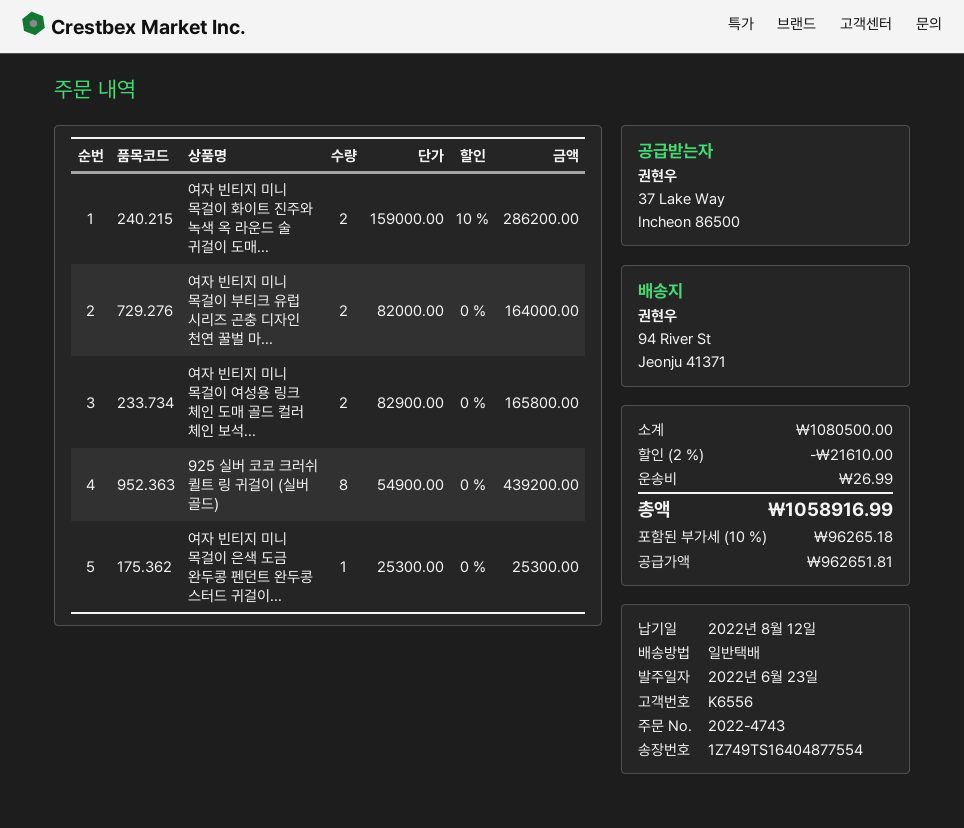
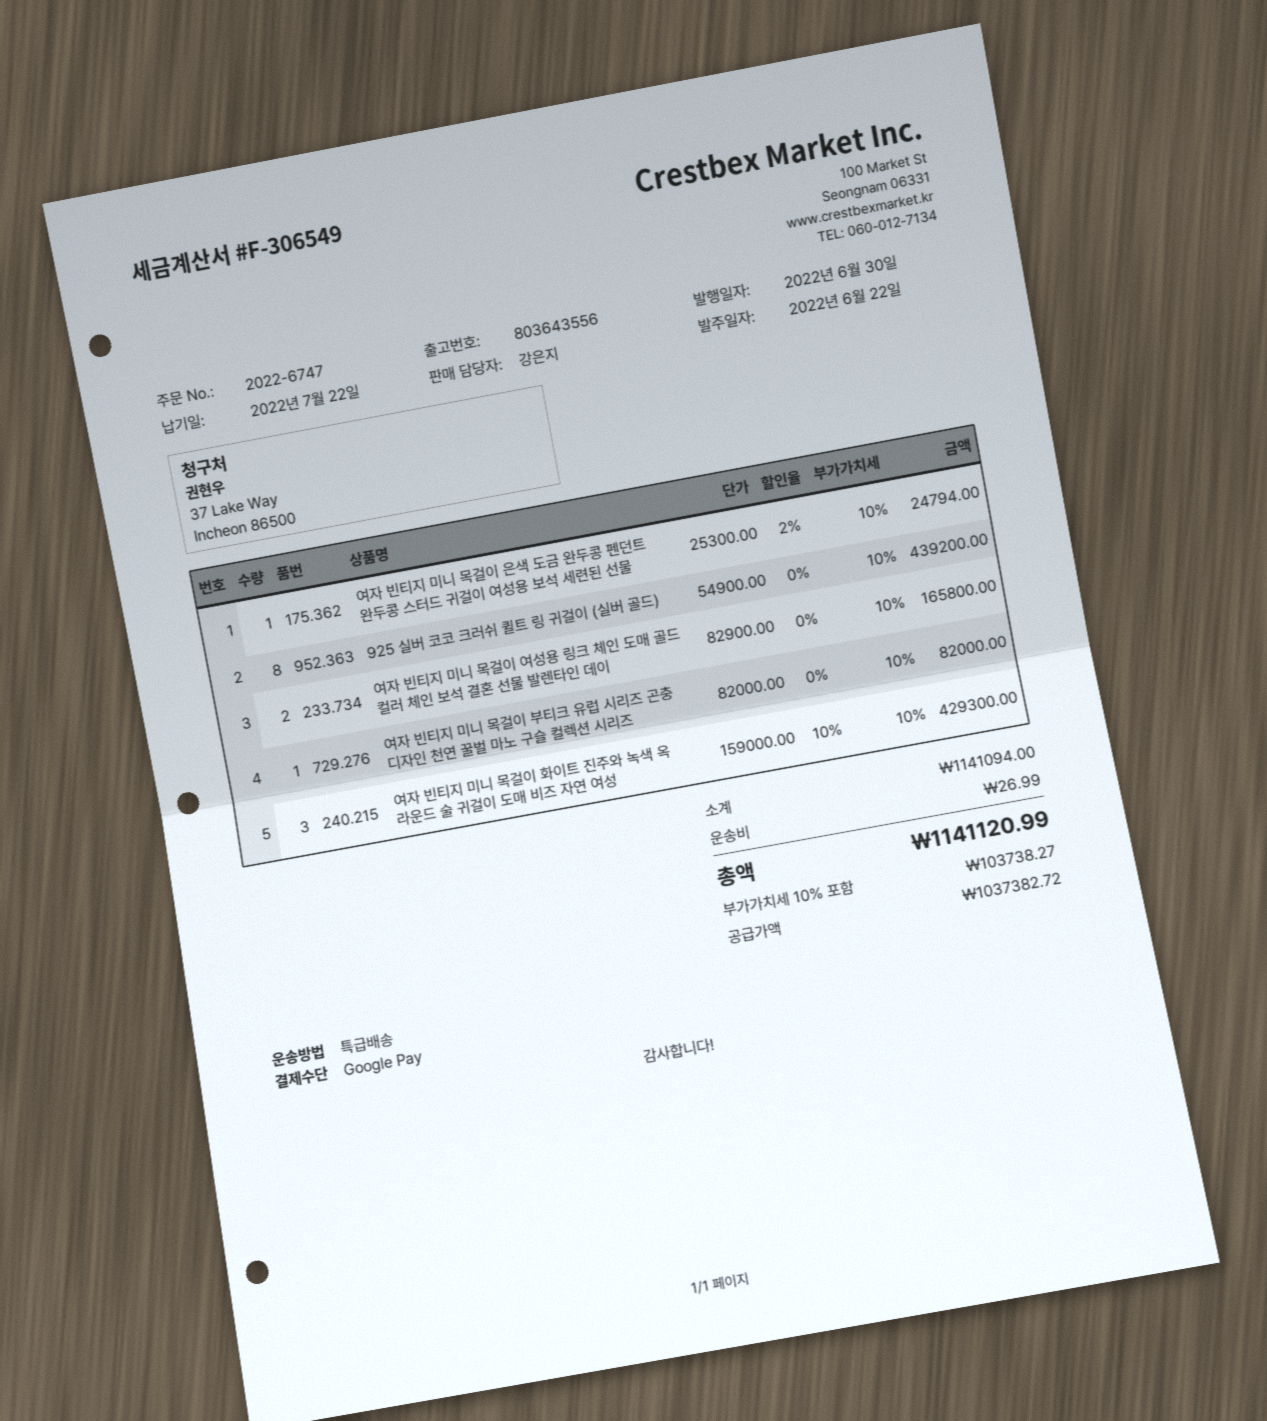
order number: 2022-4743 -> 2022-6747
order date: 2022-06-23 -> 2022-06-22
delivery date: 2022-08-12 -> 2022-07-22
shipping method: standard -> express
여자 빈티지 미니 목걸이 화이트 진주와 녹색 옥 라운드 술 귀걸이 도매...: 2 x 159000.00 - 10% = 286200.00 -> 3 x 159000.00 - 10% = 429300.00
여자 빈티지 미니 목걸이 부티크 유럽 시리즈 곤충 디자인 천연 꿀벌 마...: 2 x 82000.00 = 164000.00 -> 1 x 82000.00 = 82000.00
여자 빈티지 미니 목걸이 은색 도금 완두콩 펜던트 완두콩 스터드 귀걸이...: 1 x 25300.00 = 25300.00 -> 1 x 25300.00 - 2% = 24794.00
subtotal: 1080500.00 -> 1141094.00
discount: 2% = 21610.00 -> none
net: 962651.81 -> 1037382.72
tax: 10% = 96265.18 -> 10% = 103738.27
total: 1058916.99 -> 1141120.99

